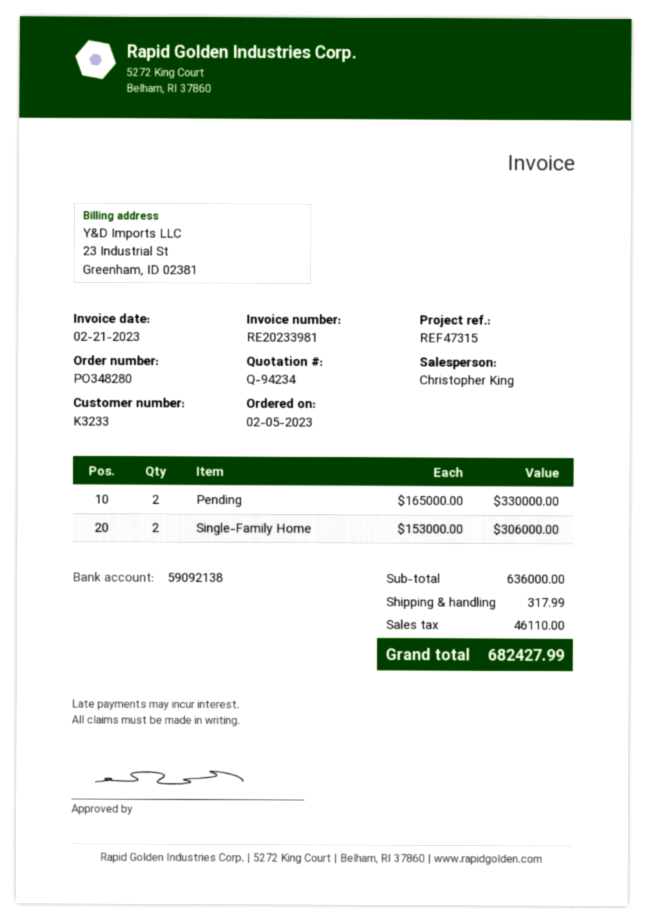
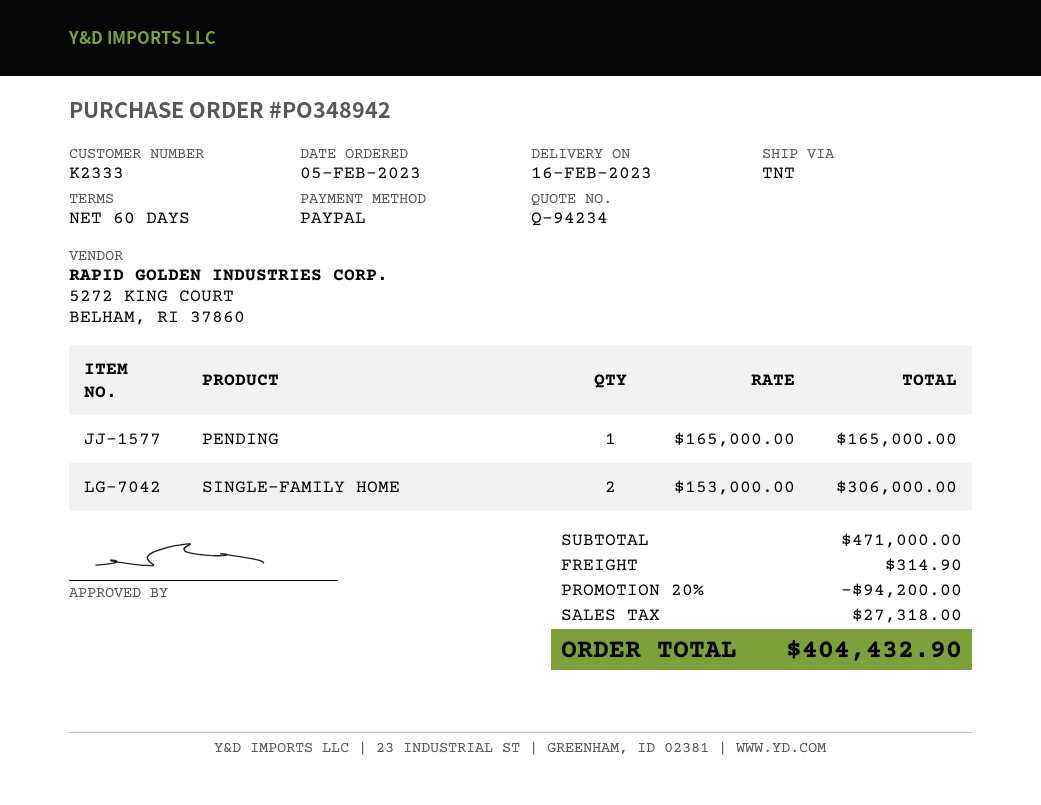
order number: PO348280 -> PO348942
customer number: K3233 -> K2333
Pending: 2 x 165000.00 = 330000.00 -> 1 x 165000.00 = 165000.00
subtotal: 636000.00 -> 471000.00
discount: none -> 20% = 94200.00
shipping: 317.99 -> 314.90
tax: 46110.00 -> 27318.00
total: 682427.99 -> 404432.90

